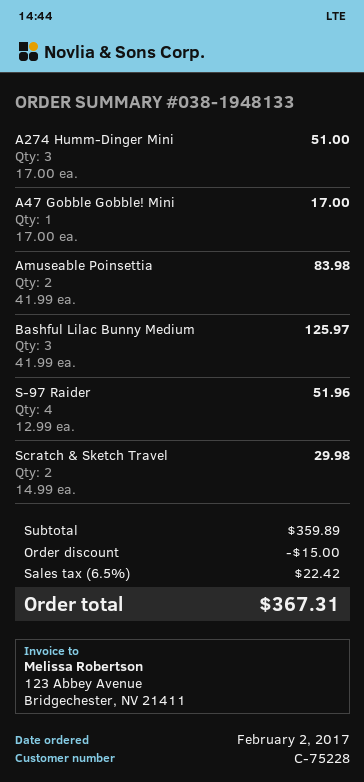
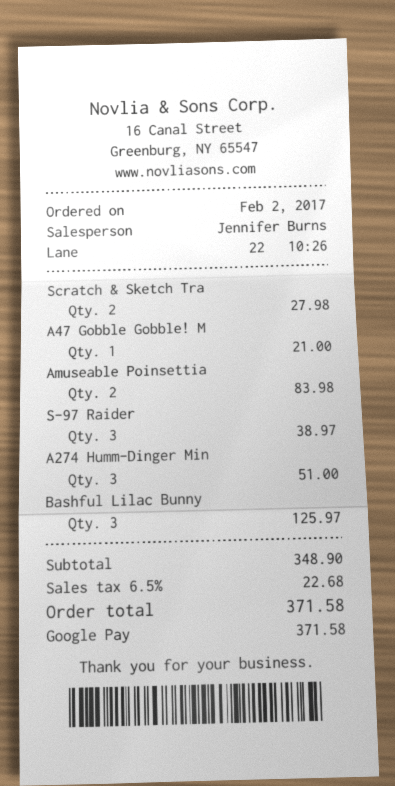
A47 Gobble Gobble! Mini: 1 for 17.00 -> 1 for 21.00
S-97 Raider: 4 for 51.96 -> 3 for 38.97
Scratch & Sketch Travel: 2 for 29.98 -> 2 for 27.98
subtotal: 359.89 -> 348.90
discount: 15.00 -> none
tax: 6.5% = 22.42 -> 6.5% = 22.68
total: 367.31 -> 371.58

